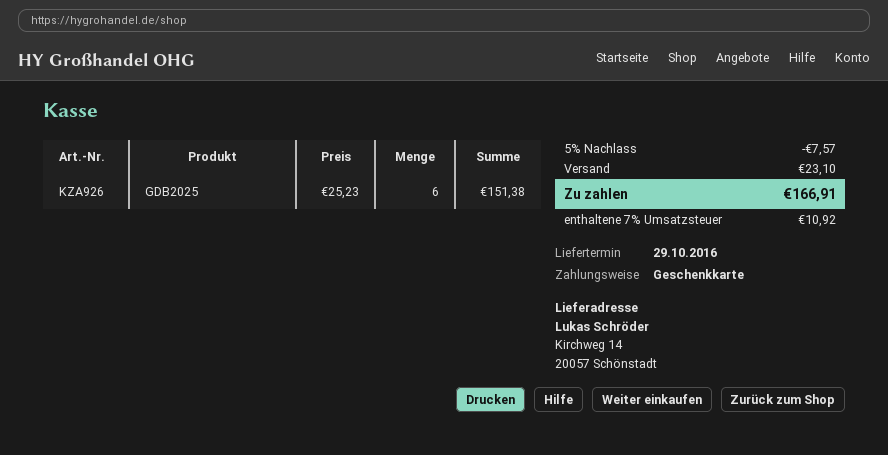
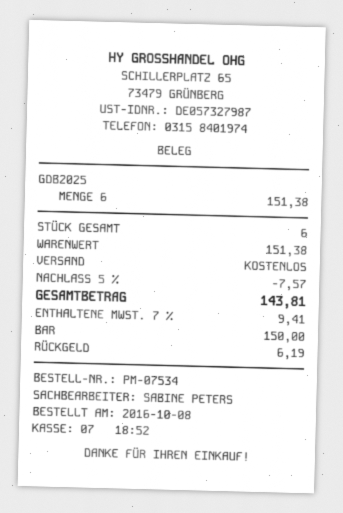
payment method: gift card -> cash
shipping: 23.10 -> 0.00
tax: 7% = 10.92 -> 7% = 9.41
total: 166.91 -> 143.81

